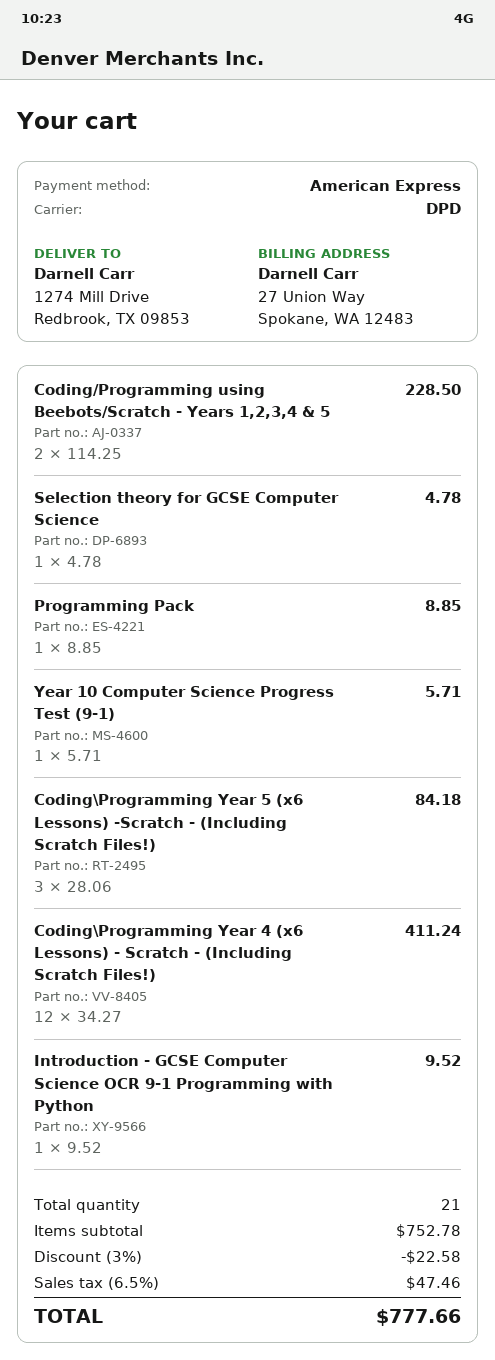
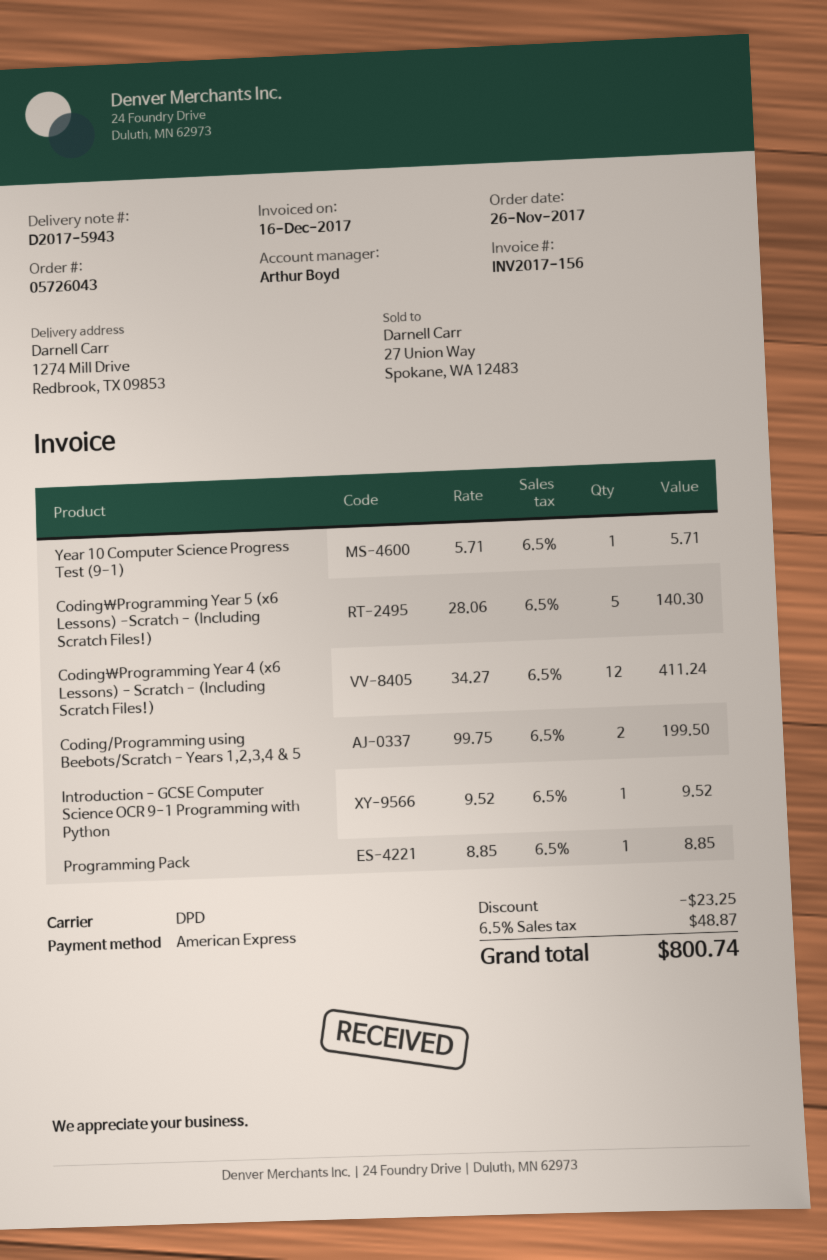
Coding/Programming using Beebots/Scratch - Years 1,2,3,4 & 5: 2 x 114.25 = 228.50 -> 2 x 99.75 = 199.50
Selection theory for GCSE Computer Science: 1 x 4.78 = 4.78 -> none
Coding\Programming Year 5 (x6 Lessons) -Scratch - (Including Scratch Files!): 3 x 28.06 = 84.18 -> 5 x 28.06 = 140.30
discount: 22.58 -> 23.25
tax: 6.5% = 47.46 -> 6.5% = 48.87
total: 777.66 -> 800.74

